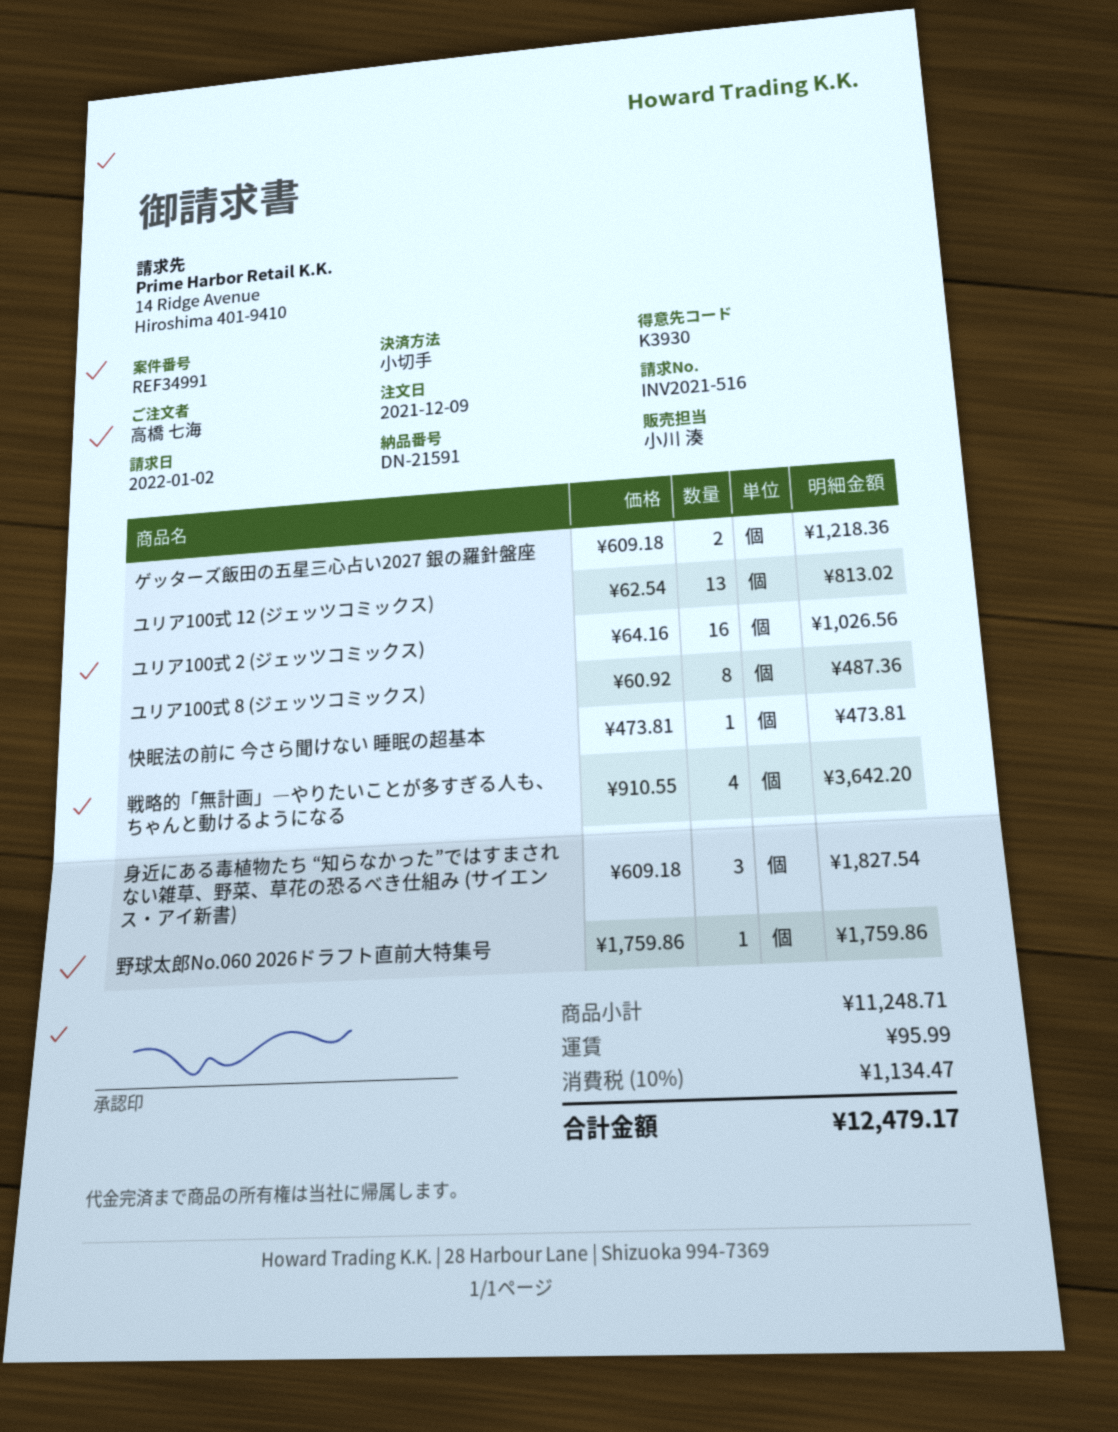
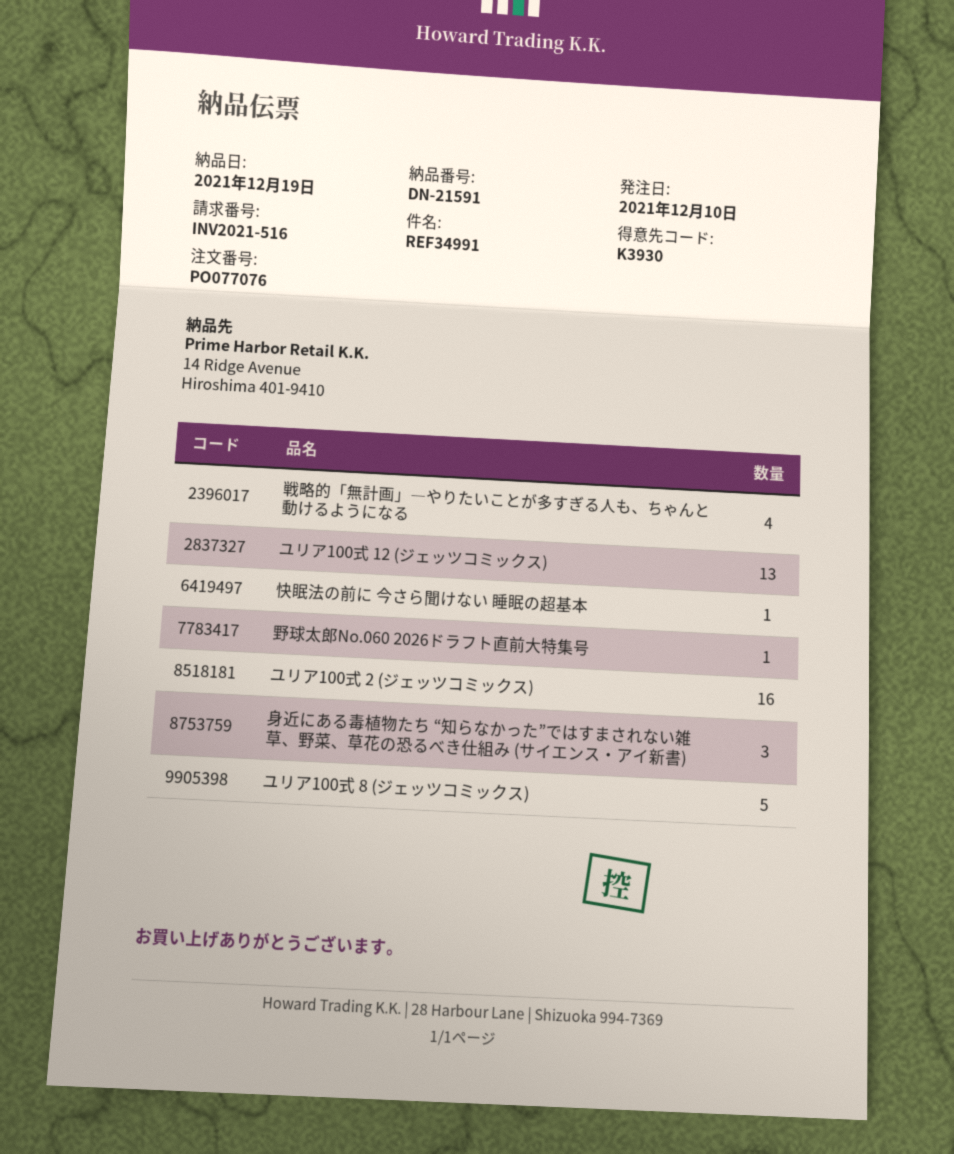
order date: 2021-12-09 -> 2021-12-10
ゲッターズ飯田の五星三心占い2027 銀の羅針盤座: 2 -> none
ユリア100式 8 (ジェッツコミックス): 8 -> 5

